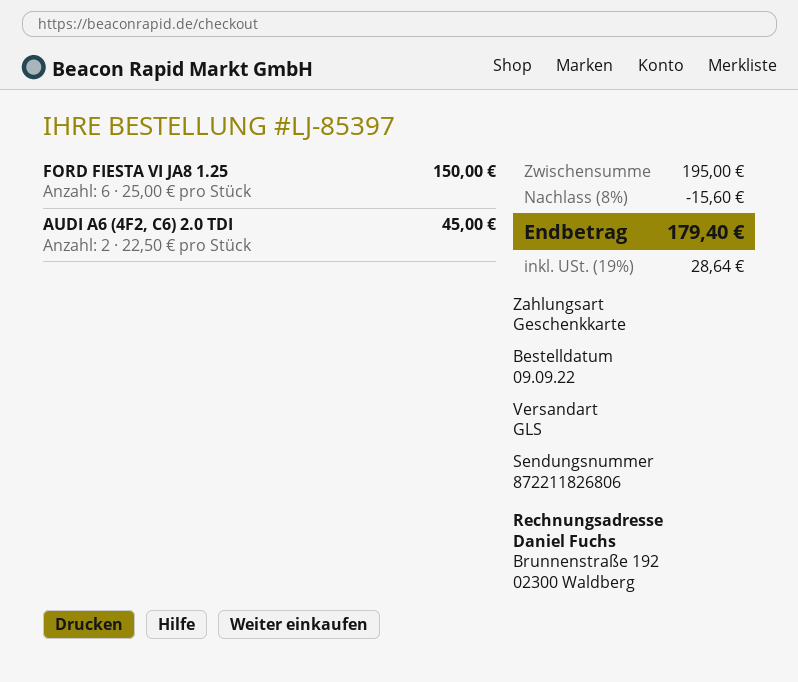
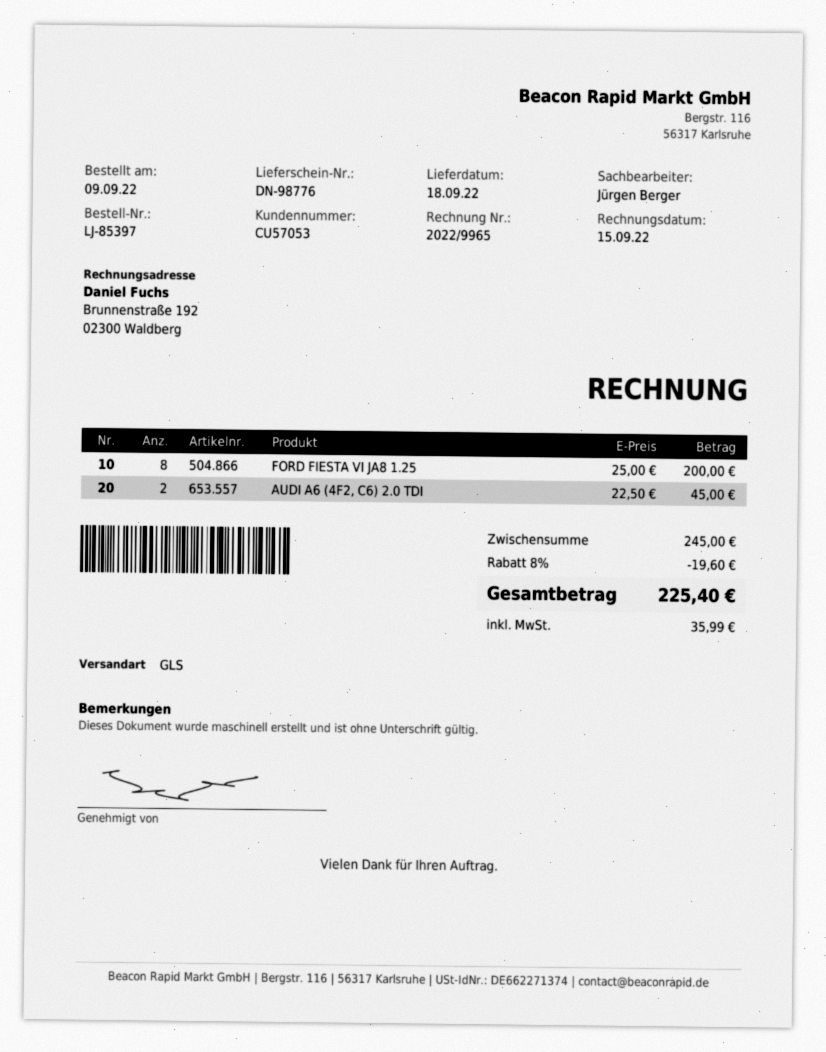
FORD FIESTA VI JA8 1.25: 6 x 25.00 = 150.00 -> 8 x 25.00 = 200.00
subtotal: 195.00 -> 245.00
discount: 8% = 15.60 -> 8% = 19.60
tax: 28.64 -> 35.99
total: 179.40 -> 225.40

